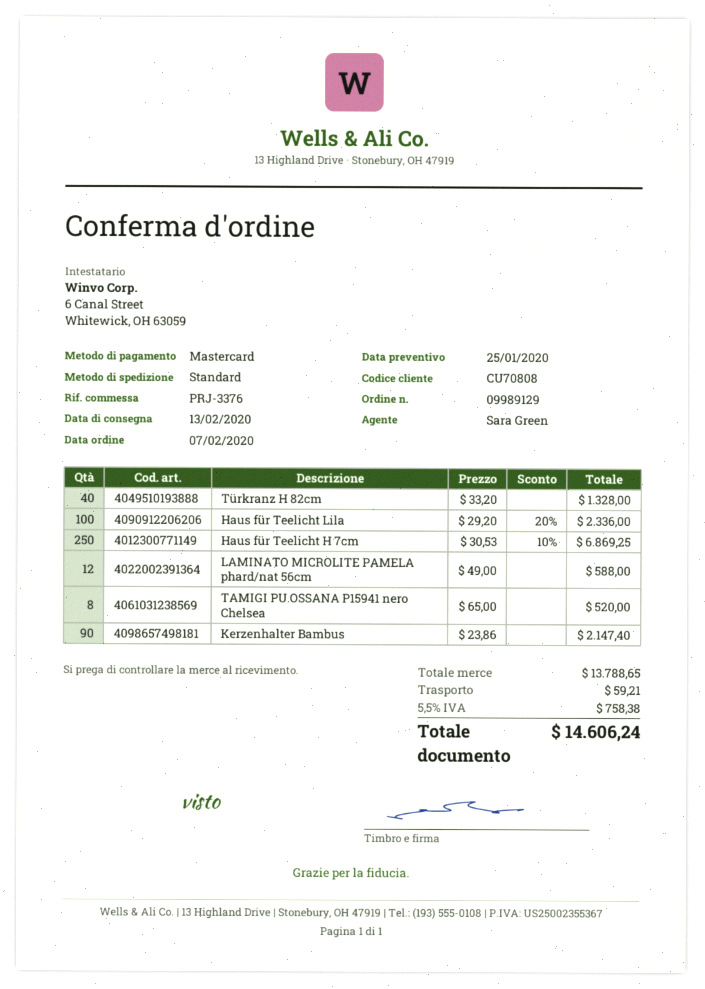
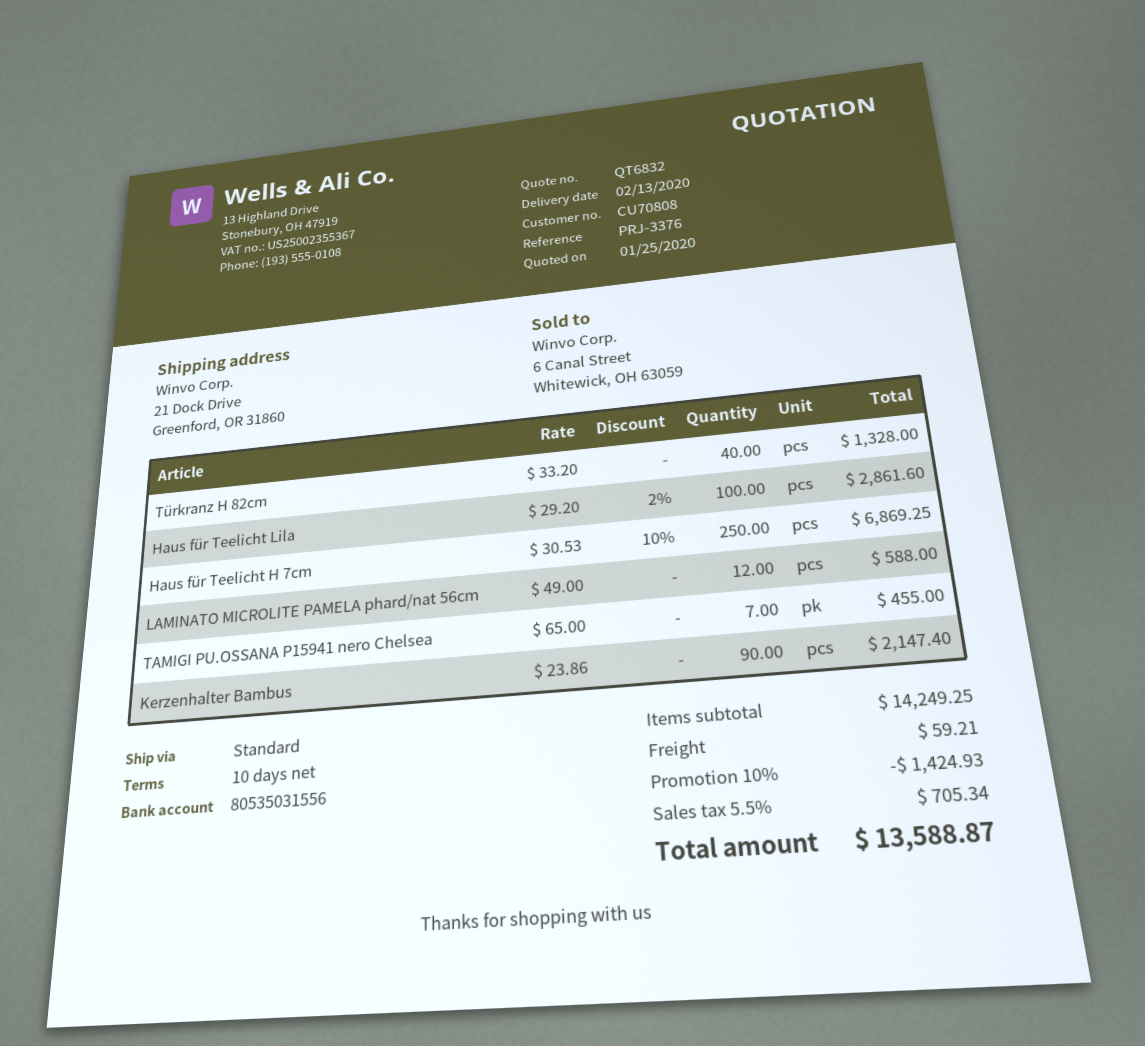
Haus für Teelicht Lila: 100 x 29.20 - 20% = 2336.00 -> 100 x 29.20 - 2% = 2861.60
TAMIGI PU.OSSANA P15941 nero Chelsea: 8 x 65.00 = 520.00 -> 7 x 65.00 = 455.00
subtotal: 13788.65 -> 14249.25
discount: none -> 10% = 1424.93
tax: 5.5% = 758.38 -> 5.5% = 705.34
total: 14606.24 -> 13588.87

